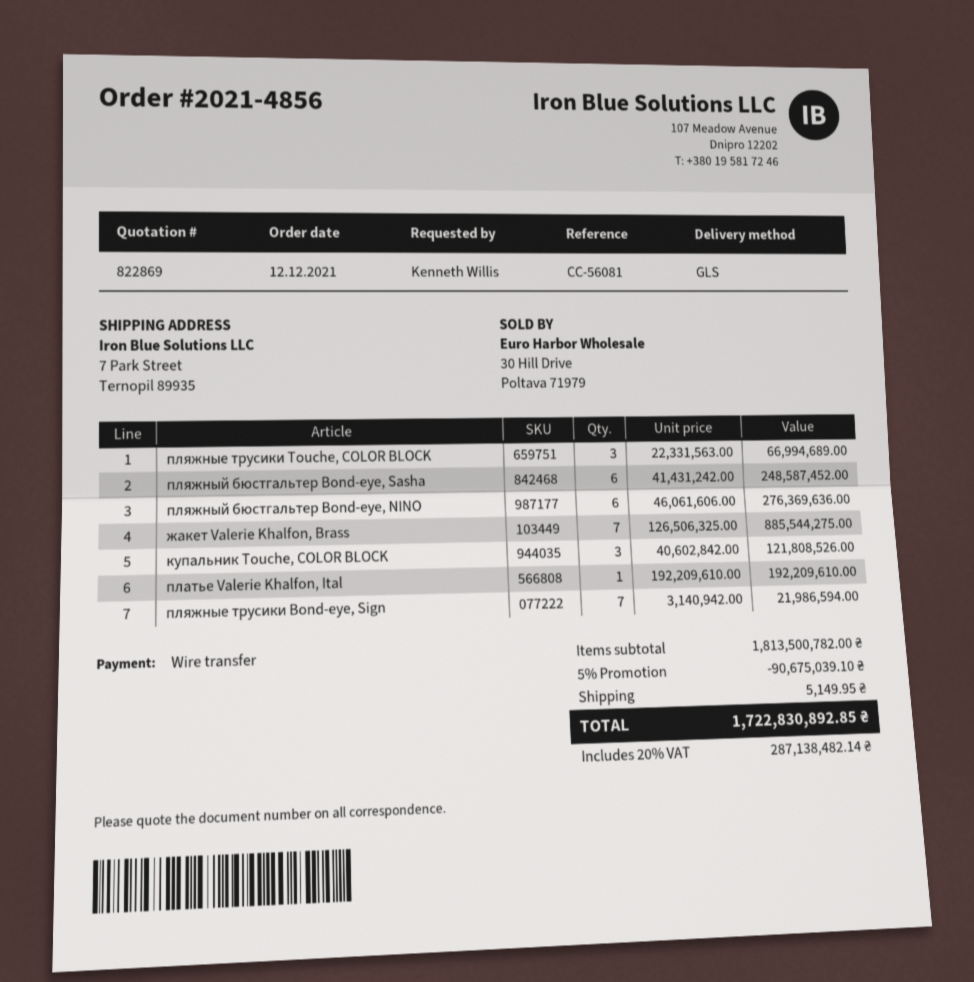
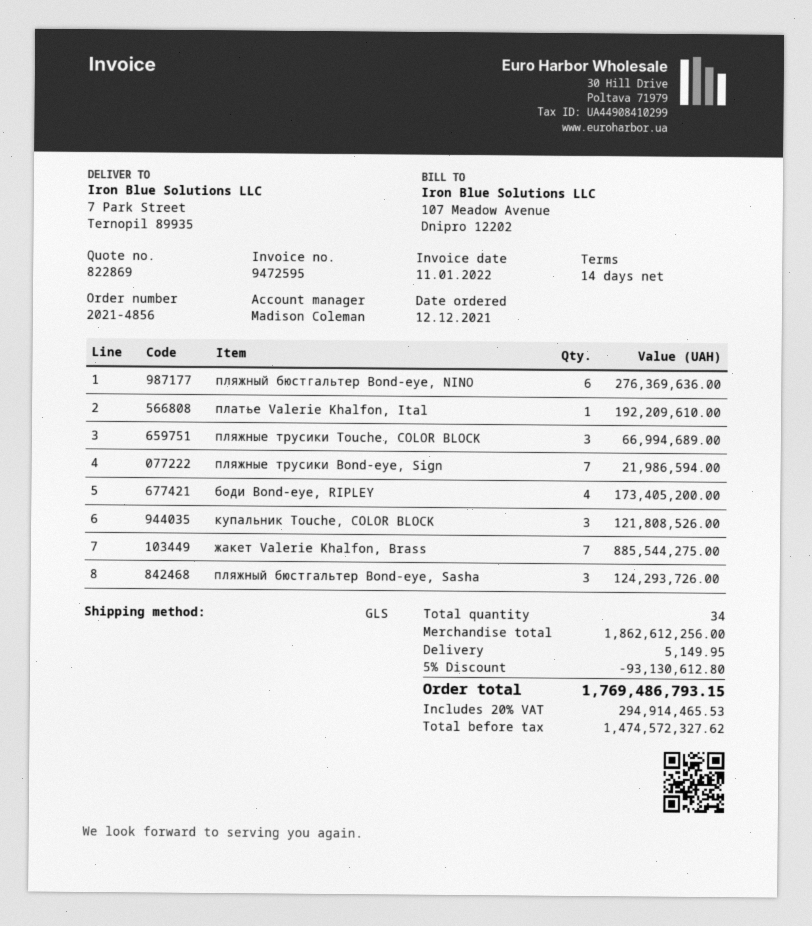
пляжный бюстгальтер Bond-eye, Sasha: 6 for 248587452.00 -> 3 for 124293726.00
боди Bond-eye, RIPLEY: none -> 4 for 173405200.00
subtotal: 1813500782.00 -> 1862612256.00
discount: 5% = 90675039.10 -> 5% = 93130612.80
tax: 20% = 287138482.14 -> 20% = 294914465.53
total: 1722830892.85 -> 1769486793.15

